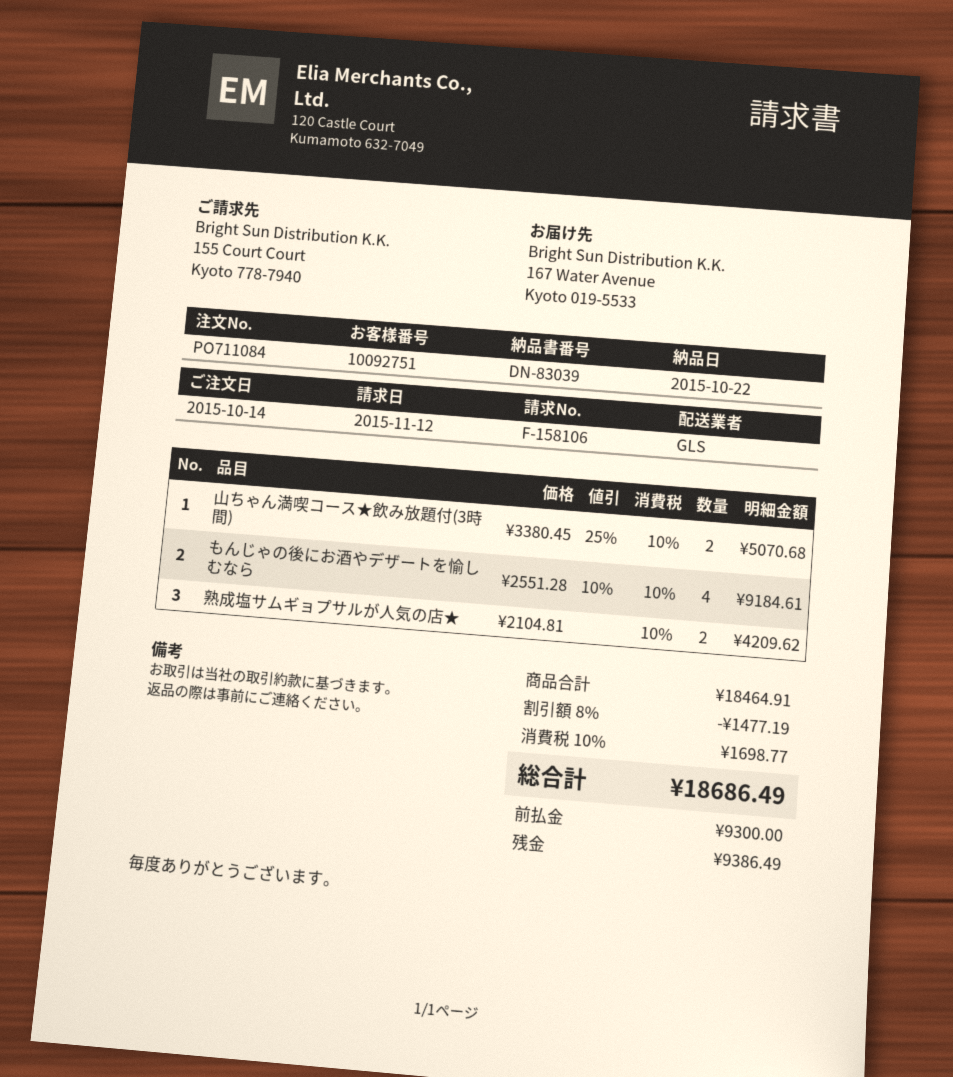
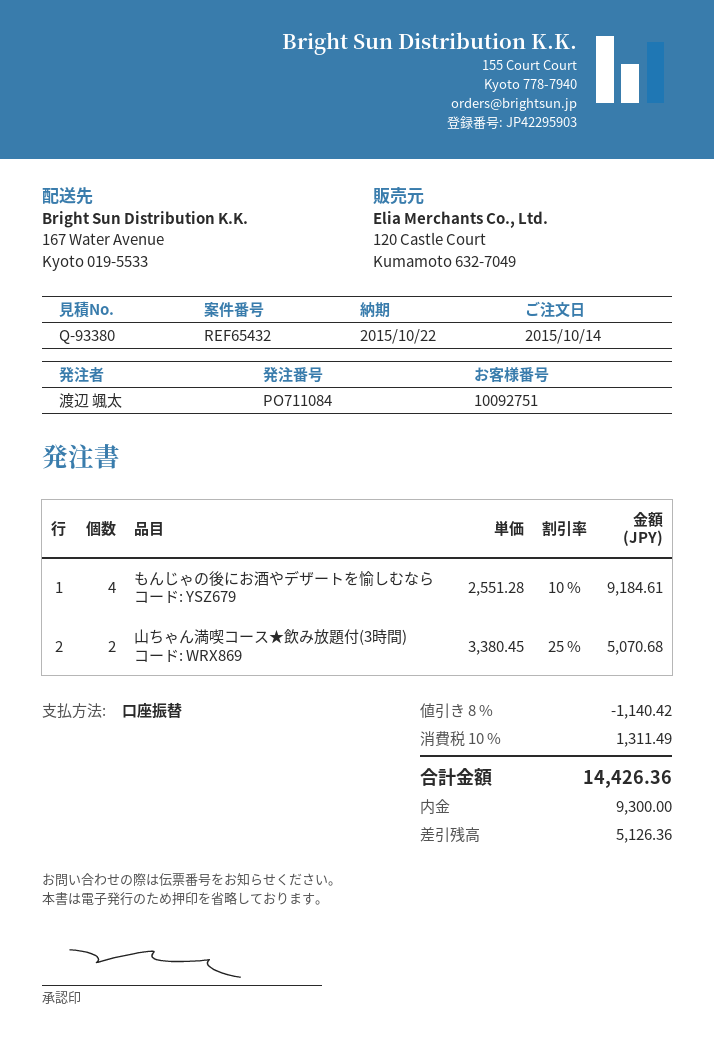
熟成塩サムギョプサルが人気の店★: 2 x 2104.81 = 4209.62 -> none
discount: 8% = 1477.19 -> 8% = 1140.42
tax: 10% = 1698.77 -> 10% = 1311.49
total: 18686.49 -> 14426.36
balance: 9386.49 -> 5126.36

